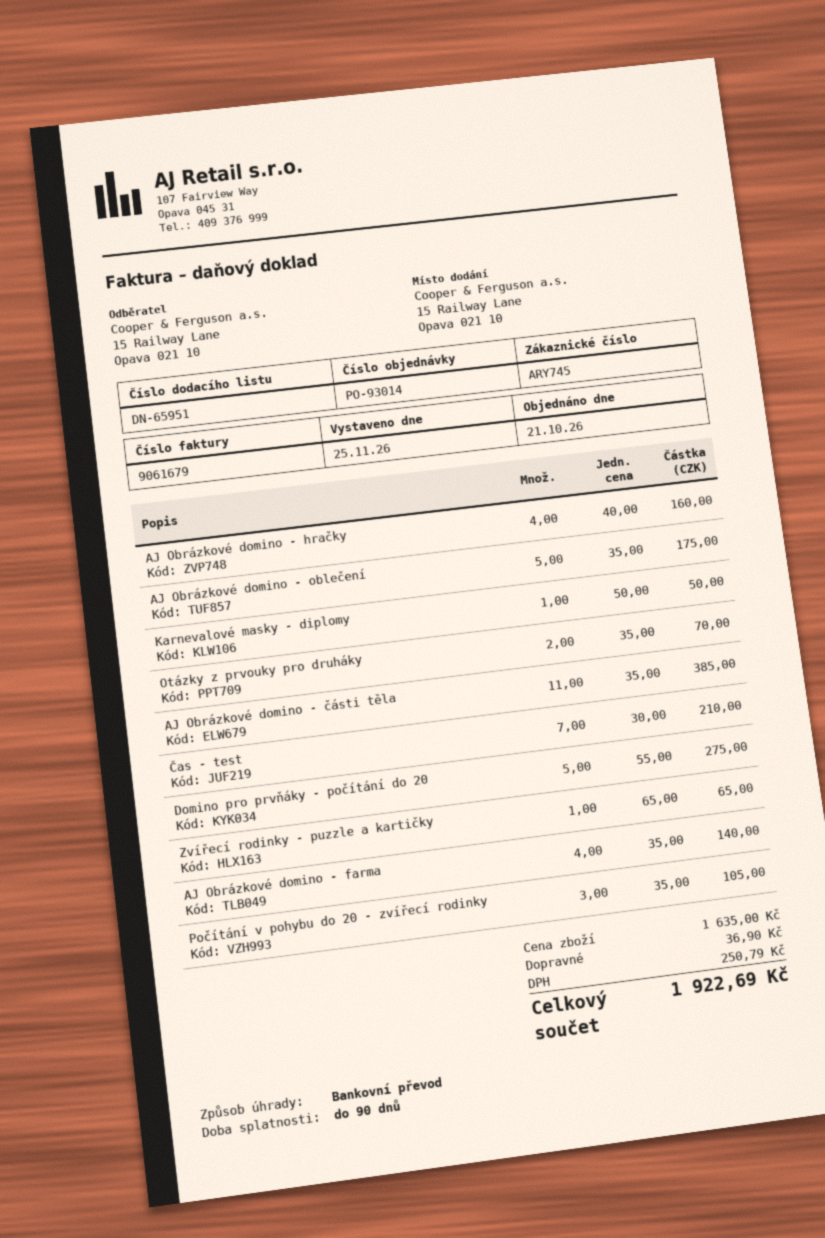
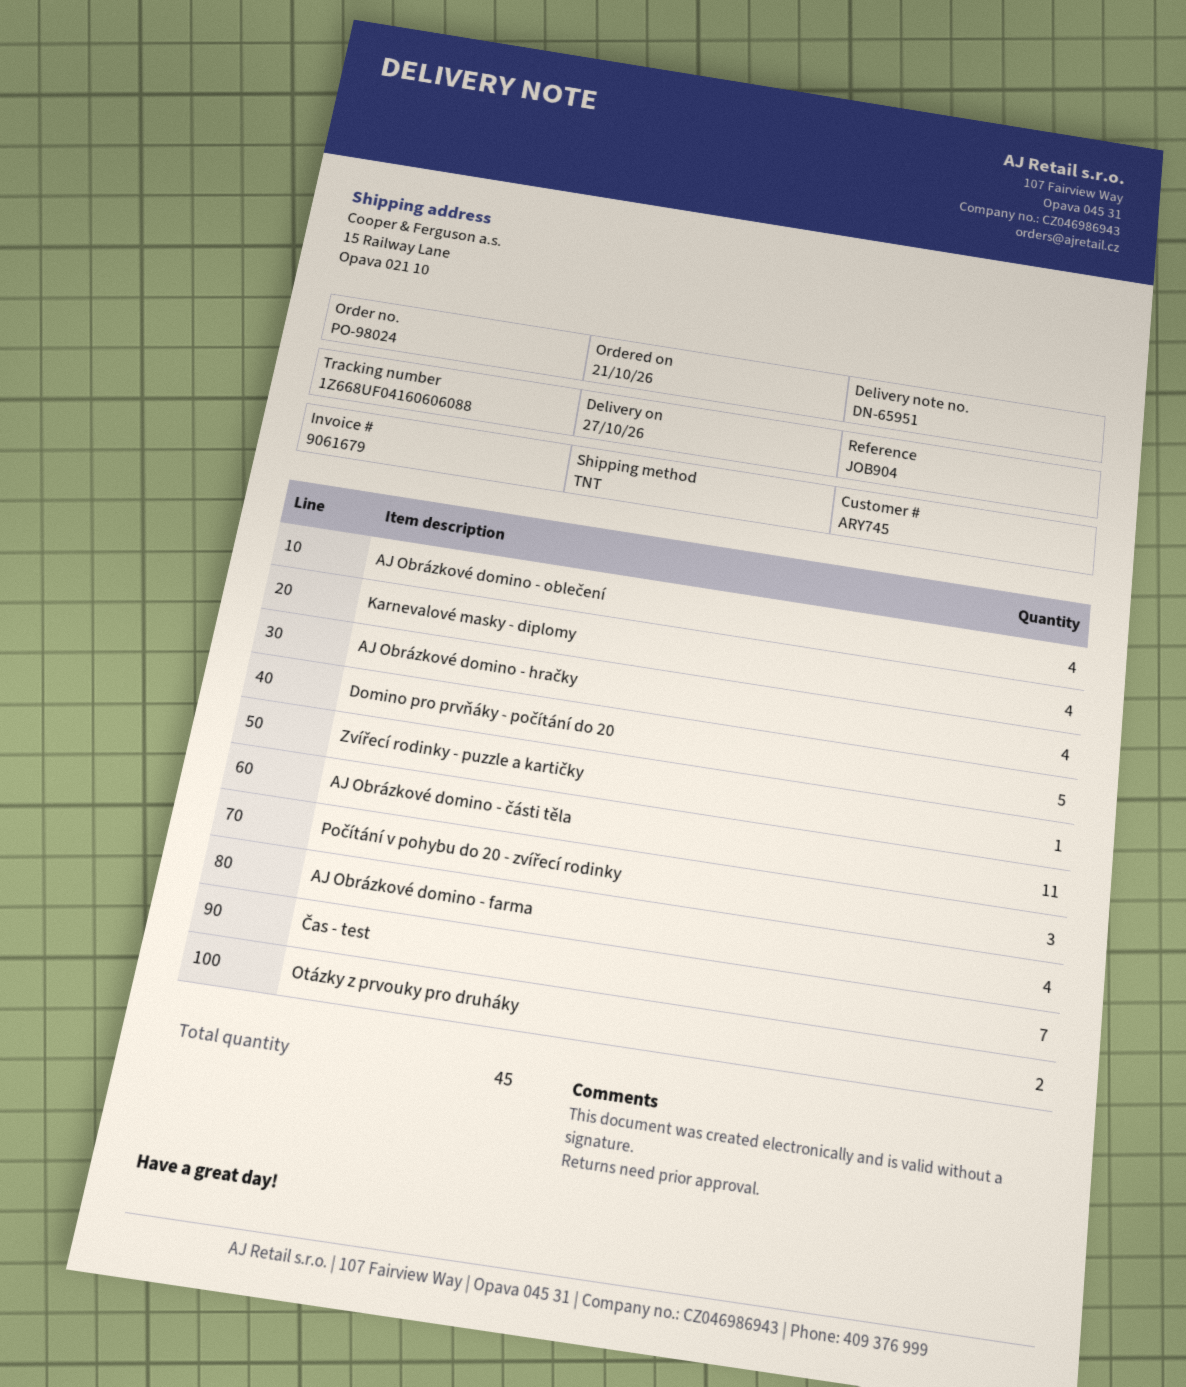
order number: PO-93014 -> PO-98024
AJ Obrázkové domino - oblečení: 5 -> 4
Karnevalové masky - diplomy: 1 -> 4

